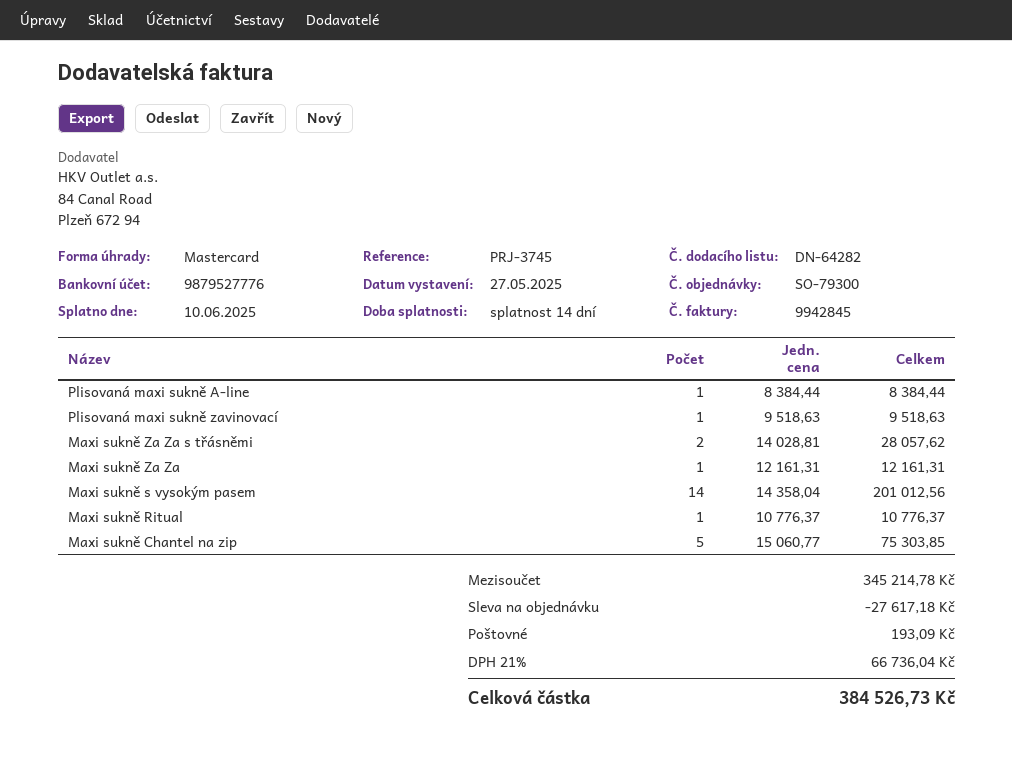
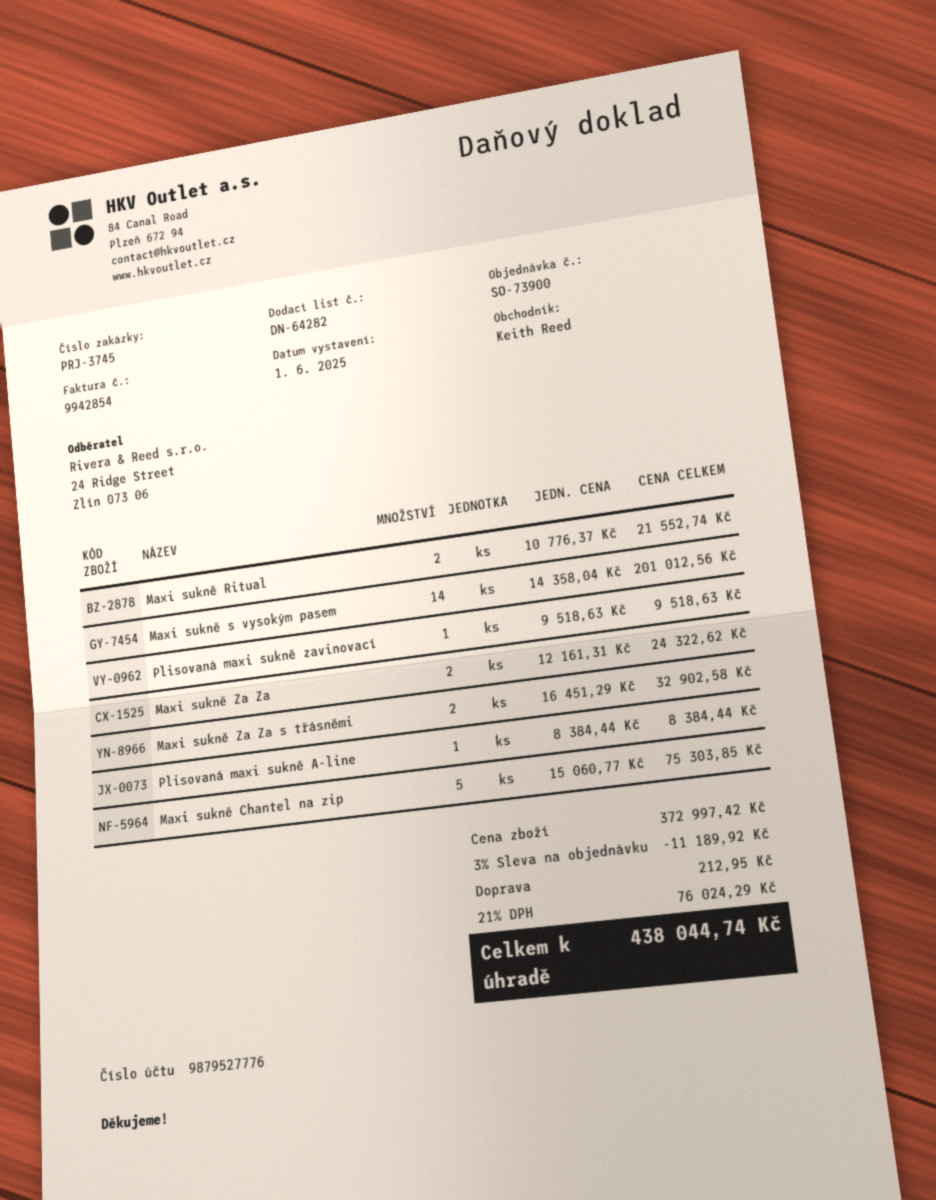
order number: SO-79300 -> SO-73900
invoice number: 9942845 -> 9942854
invoice date: 2025-05-27 -> 2025-06-01
Maxi sukně Za Za s třásněmi: 2 x 14028.81 = 28057.62 -> 2 x 16451.29 = 32902.58
Maxi sukně Za Za: 1 x 12161.31 = 12161.31 -> 2 x 12161.31 = 24322.62
Maxi sukně Ritual: 1 x 10776.37 = 10776.37 -> 2 x 10776.37 = 21552.74
subtotal: 345214.78 -> 372997.42
discount: 27617.18 -> 11189.92
shipping: 193.09 -> 212.95
tax: 21% = 66736.04 -> 21% = 76024.29
total: 384526.73 -> 438044.74

